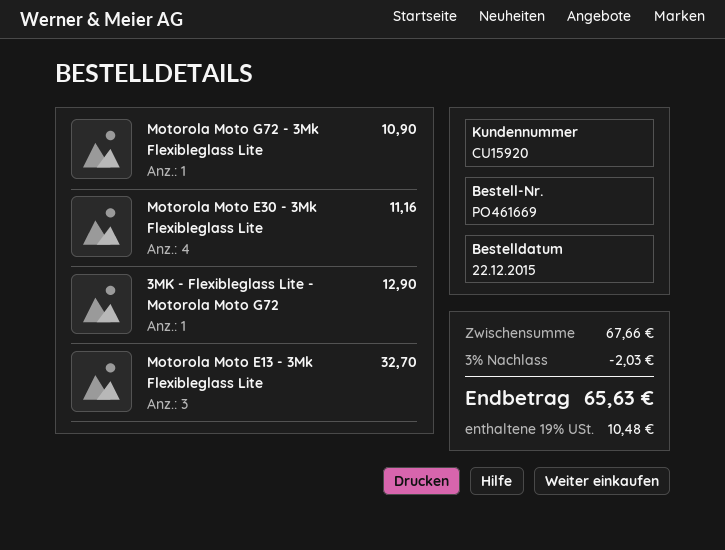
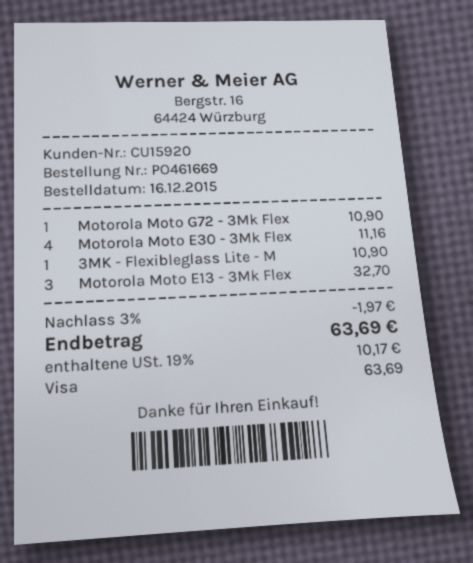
order date: 2015-12-22 -> 2015-12-16
3MK - Flexibleglass Lite - Motorola Moto G72: 1 for 12.90 -> 1 for 10.90
discount: 3% = 2.03 -> 3% = 1.97
tax: 19% = 10.48 -> 19% = 10.17
total: 65.63 -> 63.69

